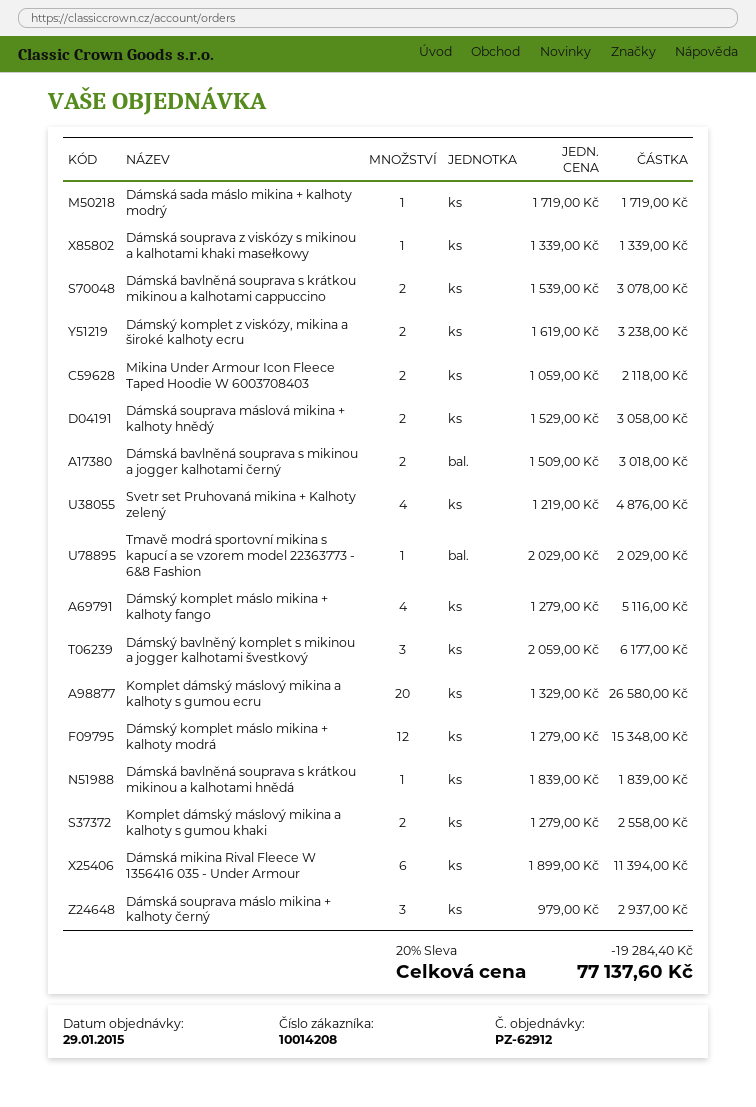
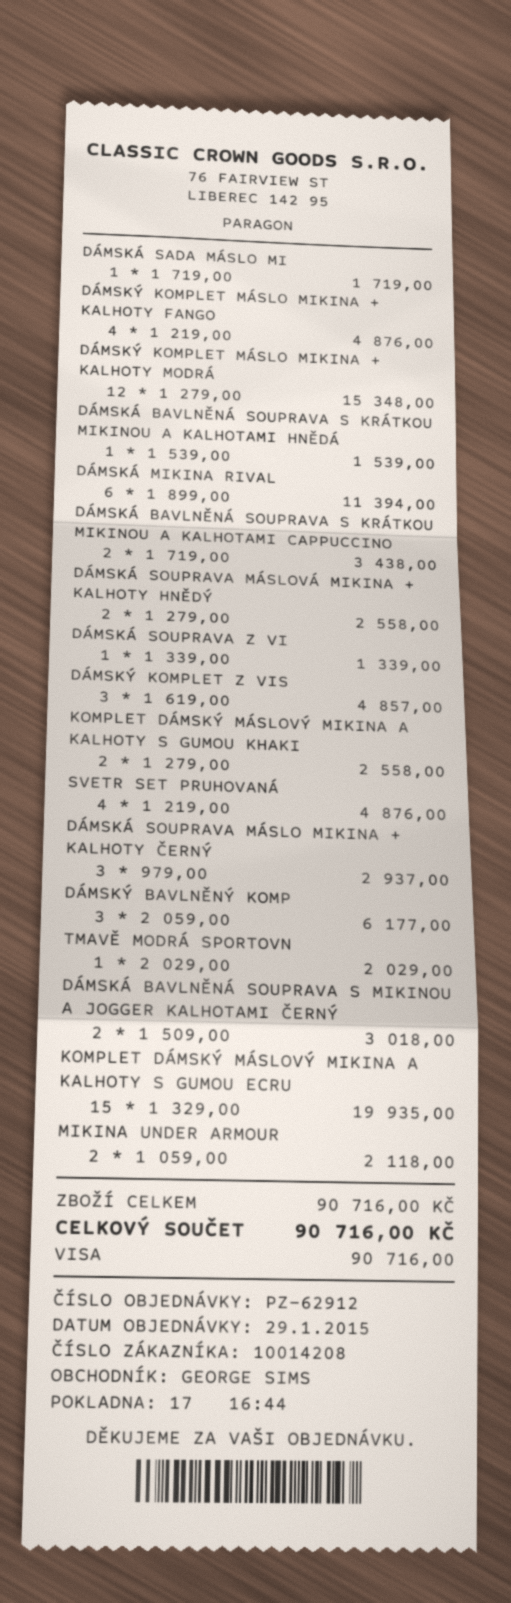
Dámská bavlněná souprava s krátkou mikinou a kalhotami cappuccino: 2 x 1539.00 = 3078.00 -> 2 x 1719.00 = 3438.00
Dámský komplet z viskózy, mikina a široké kalhoty ecru: 2 x 1619.00 = 3238.00 -> 3 x 1619.00 = 4857.00
Dámská souprava máslová mikina + kalhoty hnědý: 2 x 1529.00 = 3058.00 -> 2 x 1279.00 = 2558.00
Dámský komplet máslo mikina + kalhoty fango: 4 x 1279.00 = 5116.00 -> 4 x 1219.00 = 4876.00
Komplet dámský máslový mikina a kalhoty s gumou ecru: 20 x 1329.00 = 26580.00 -> 15 x 1329.00 = 19935.00
Dámská bavlněná souprava s krátkou mikinou a kalhotami hnědá: 1 x 1839.00 = 1839.00 -> 1 x 1539.00 = 1539.00
discount: 20% = 19284.40 -> none
total: 77137.60 -> 90716.00

